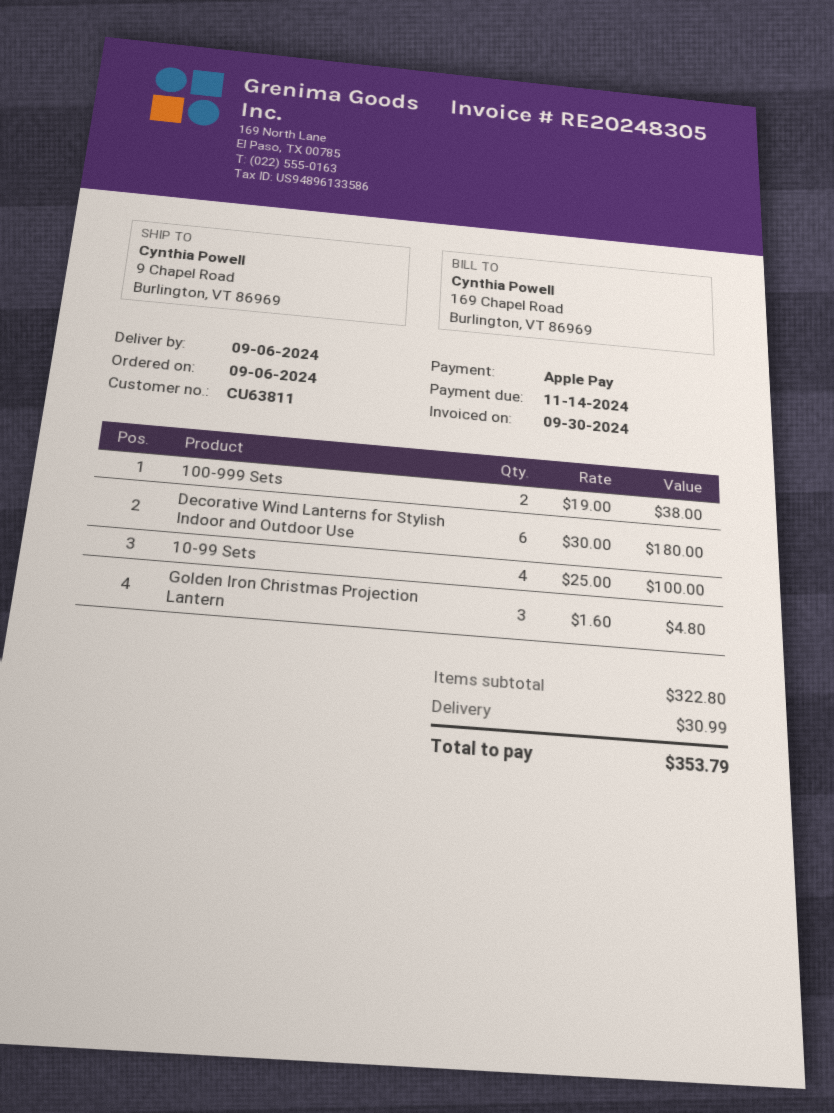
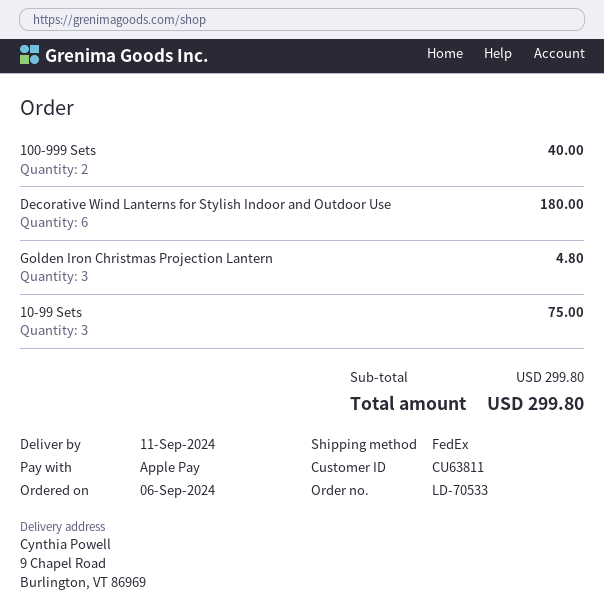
delivery date: 2024-09-06 -> 2024-09-11
100-999 Sets: 2 for 38.00 -> 2 for 40.00
10-99 Sets: 4 for 100.00 -> 3 for 75.00
subtotal: 322.80 -> 299.80
shipping: 30.99 -> none
total: 353.79 -> 299.80

